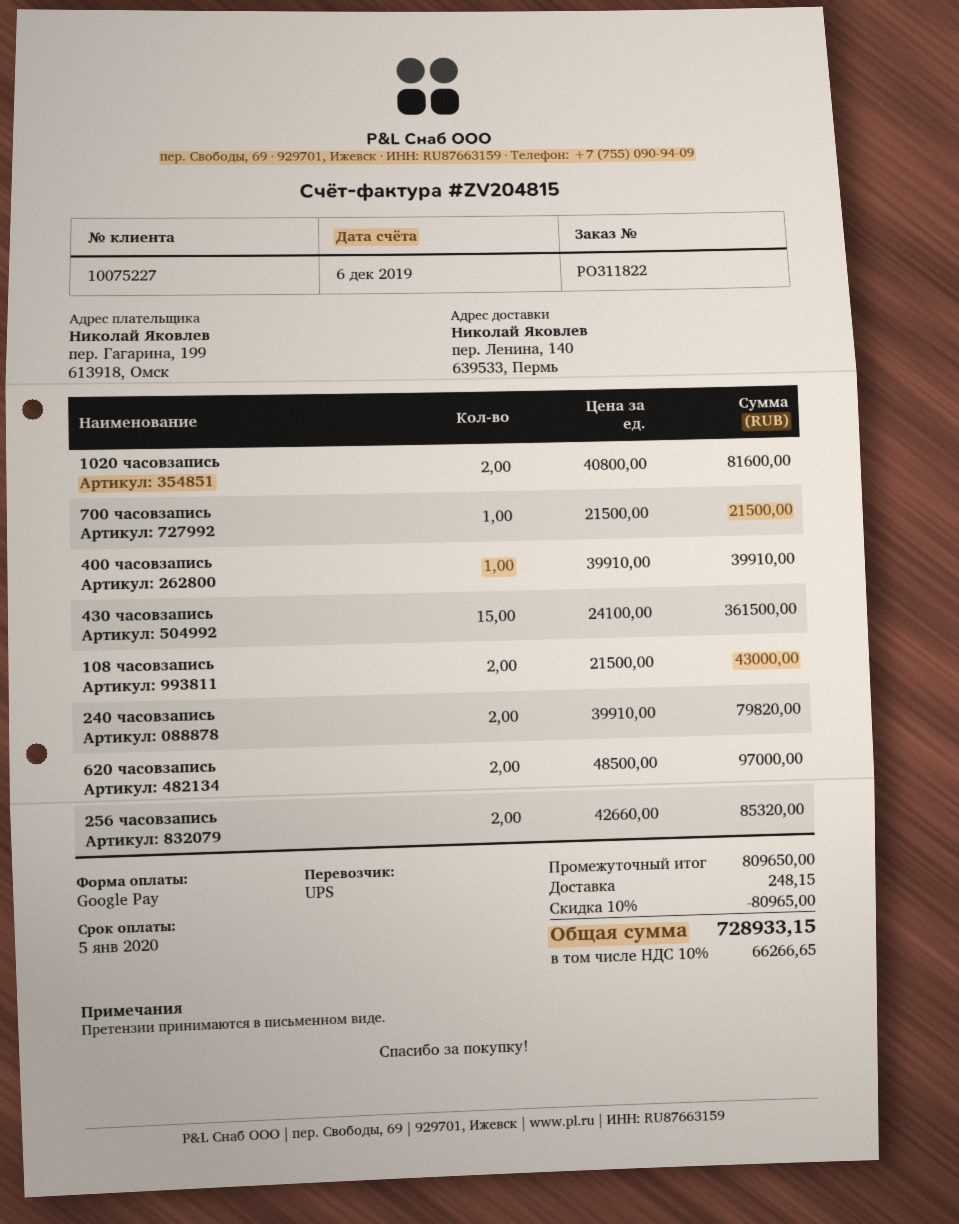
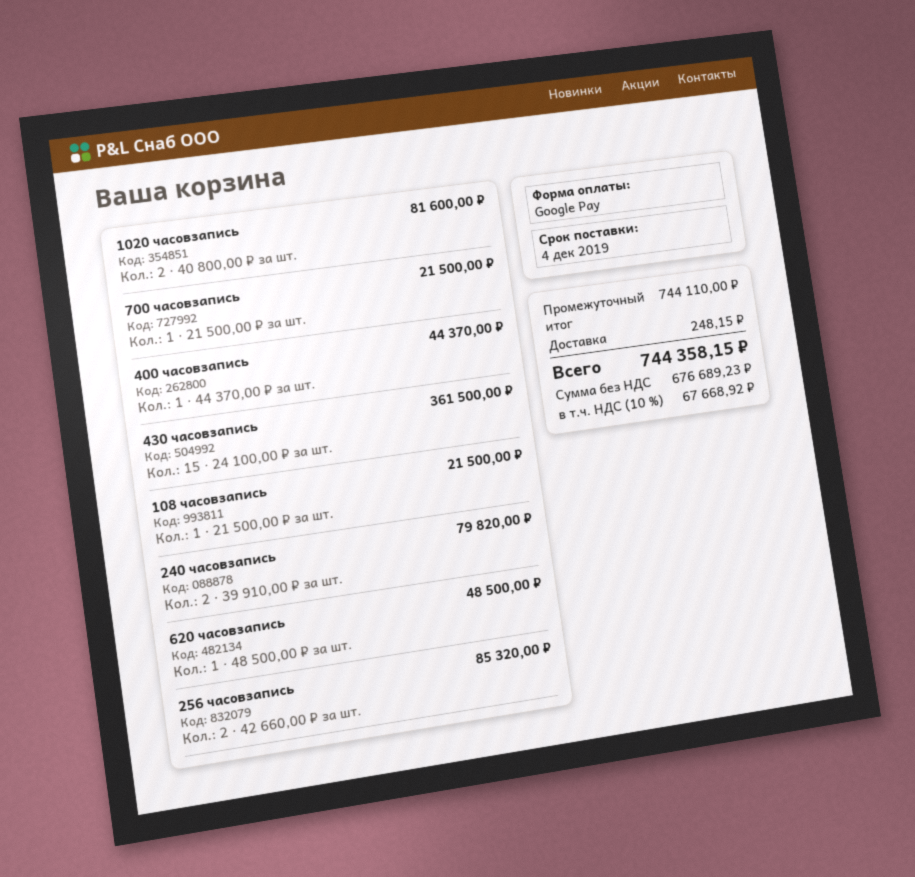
400 часовзапись: 1 x 39910.00 = 39910.00 -> 1 x 44370.00 = 44370.00
108 часовзапись: 2 x 21500.00 = 43000.00 -> 1 x 21500.00 = 21500.00
620 часовзапись: 2 x 48500.00 = 97000.00 -> 1 x 48500.00 = 48500.00
subtotal: 809650.00 -> 744110.00
discount: 10% = 80965.00 -> none
tax: 10% = 66266.65 -> 10% = 67668.92
total: 728933.15 -> 744358.15

